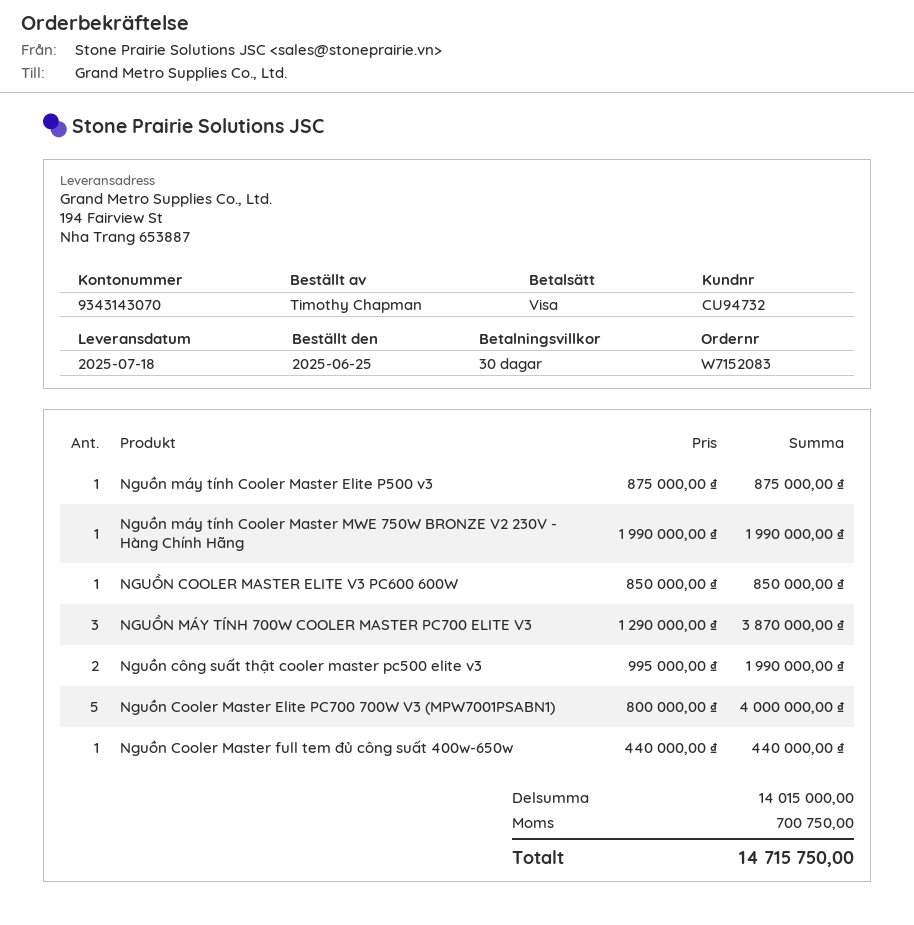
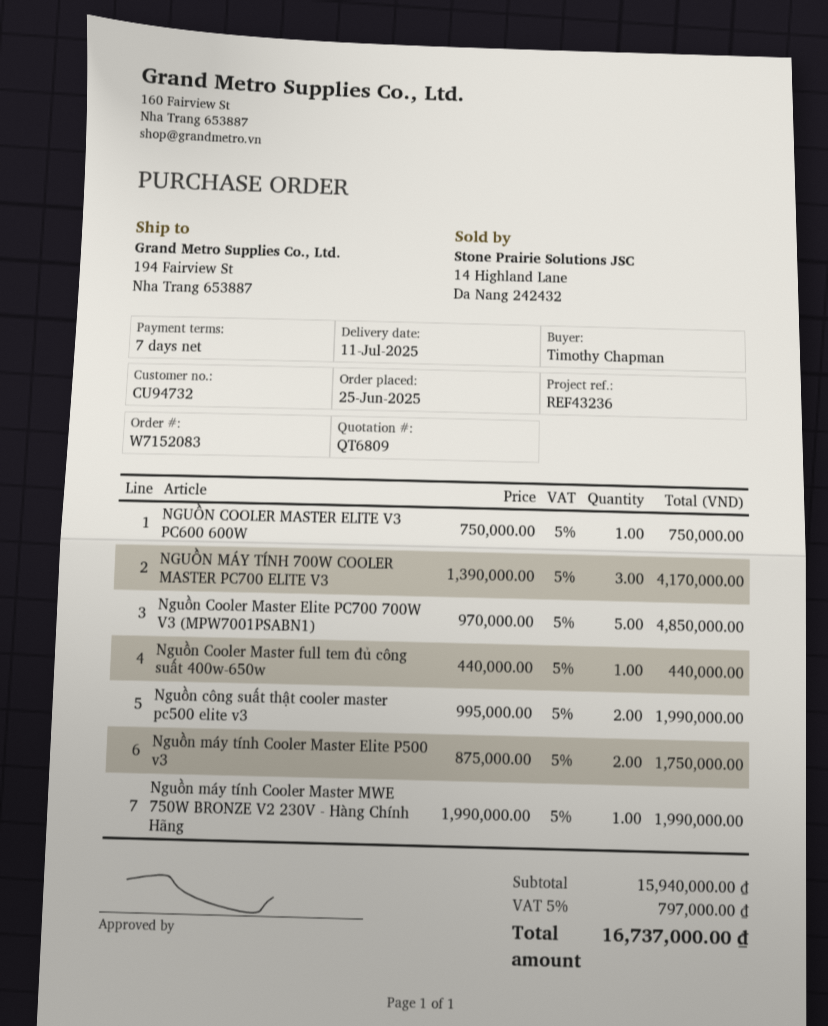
delivery date: 2025-07-18 -> 2025-07-11
payment terms: 30 days -> 7 days
Nguồn máy tính Cooler Master Elite P500 v3: 1 x 875000.00 = 875000.00 -> 2 x 875000.00 = 1750000.00
NGUỒN COOLER MASTER ELITE V3 PC600 600W: 1 x 850000.00 = 850000.00 -> 1 x 750000.00 = 750000.00
NGUỒN MÁY TÍNH 700W COOLER MASTER PC700 ELITE V3: 3 x 1290000.00 = 3870000.00 -> 3 x 1390000.00 = 4170000.00
Nguồn Cooler Master Elite PC700 700W V3 (MPW7001PSABN1): 5 x 800000.00 = 4000000.00 -> 5 x 970000.00 = 4850000.00
subtotal: 14015000.00 -> 15940000.00
tax: 700750.00 -> 797000.00
total: 14715750.00 -> 16737000.00

